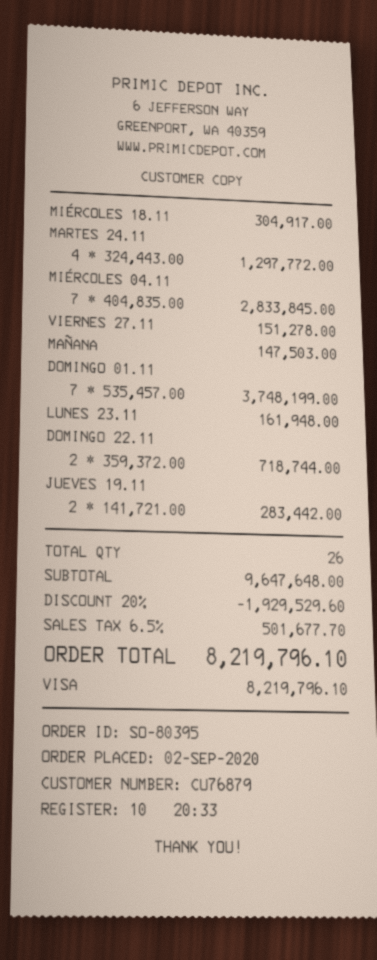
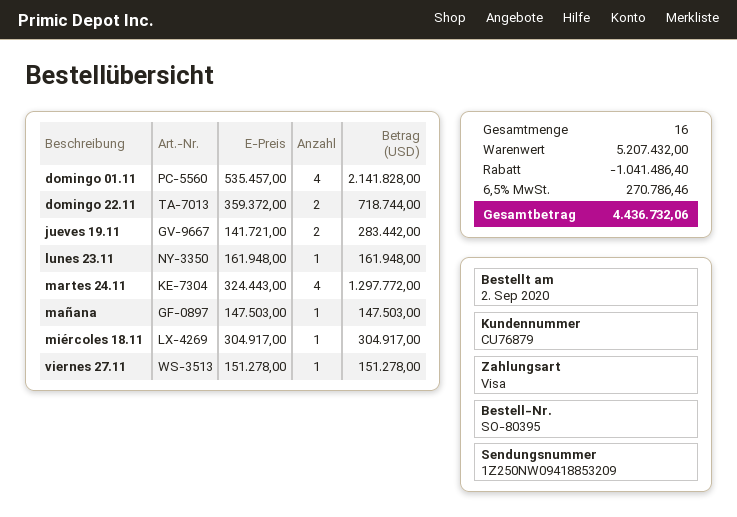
MIÉRCOLES 04.11: 7 x 404835.00 = 2833845.00 -> none
DOMINGO 01.11: 7 x 535457.00 = 3748199.00 -> 4 x 535457.00 = 2141828.00
total quantity: 26 -> 16
subtotal: 9647648.00 -> 5207432.00
discount: 1929529.60 -> 1041486.40
tax: 6.5% = 501677.70 -> 6.5% = 270786.46
total: 8219796.10 -> 4436732.06

